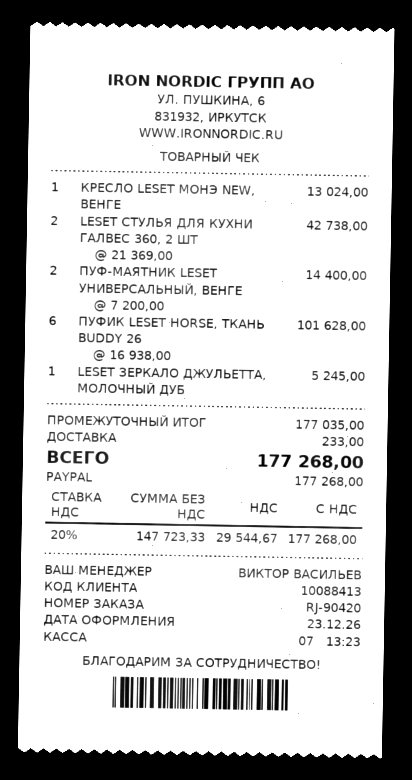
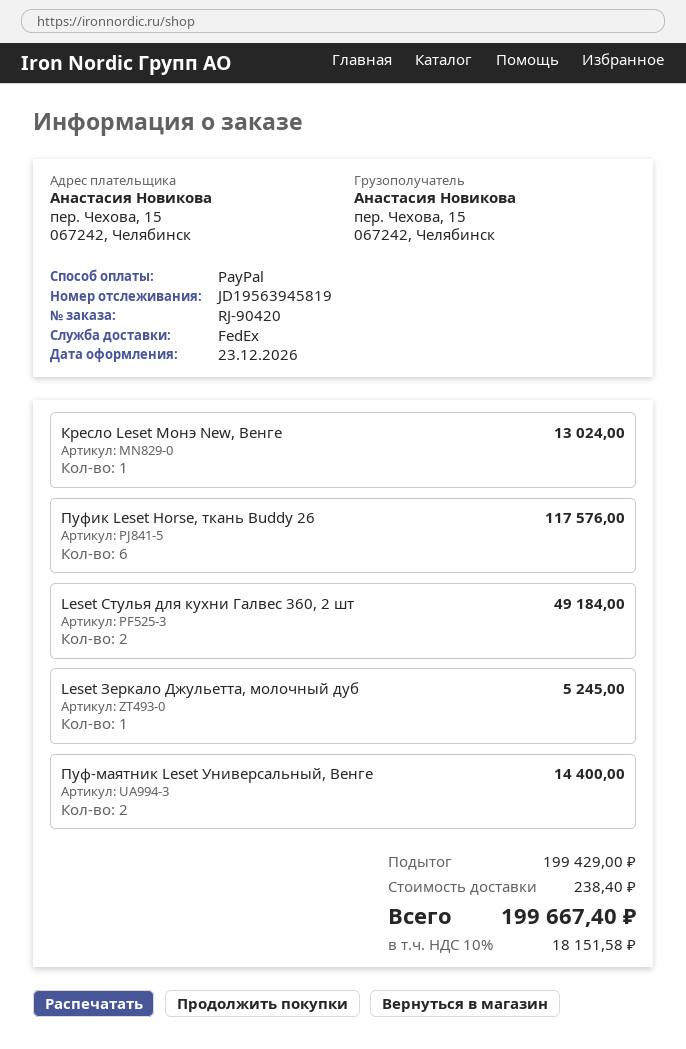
LESET СТУЛЬЯ ДЛЯ КУХНИ ГАЛВЕС 360, 2 ШТ: 2 for 42738.00 -> 2 for 49184.00
ПУФИК LESET HORSE, ТКАНЬ BUDDY 26: 6 for 101628.00 -> 6 for 117576.00
subtotal: 177035.00 -> 199429.00
shipping: 233.00 -> 238.40
tax: 20% = 29544.67 -> 10% = 18151.58
total: 177268.00 -> 199667.40

